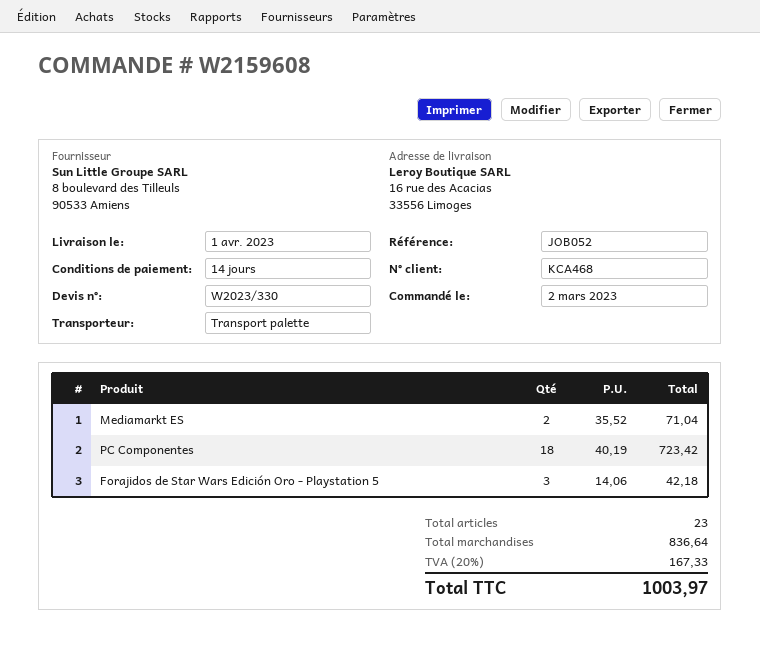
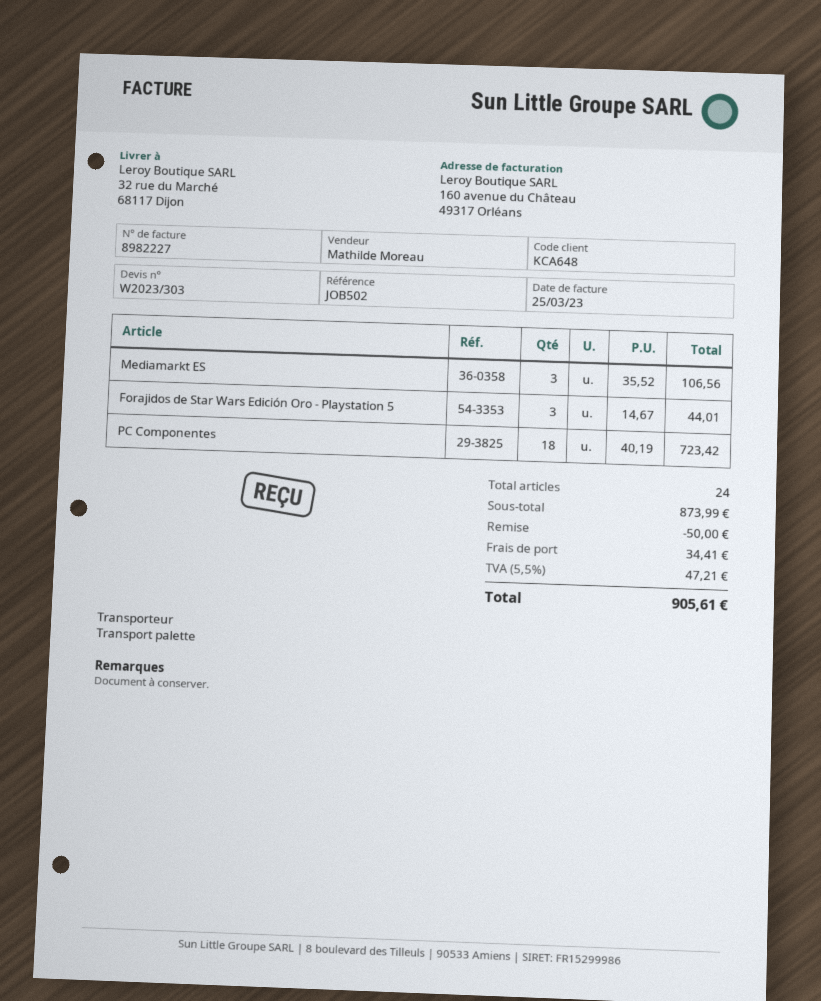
quote number: W2023/330 -> W2023/303
customer number: KCA468 -> KCA648
reference: JOB052 -> JOB502
ship to: 16 rue des Acacias, 33556 Limoges -> 32 rue du Marché, 68117 Dijon
Mediamarkt ES: 2 x 35.52 = 71.04 -> 3 x 35.52 = 106.56
Forajidos de Star Wars Edición Oro - Playstation 5: 3 x 14.06 = 42.18 -> 3 x 14.67 = 44.01
total quantity: 23 -> 24
subtotal: 836.64 -> 873.99
discount: none -> 50.00
shipping: none -> 34.41
tax: 20% = 167.33 -> 5.5% = 47.21
total: 1003.97 -> 905.61

